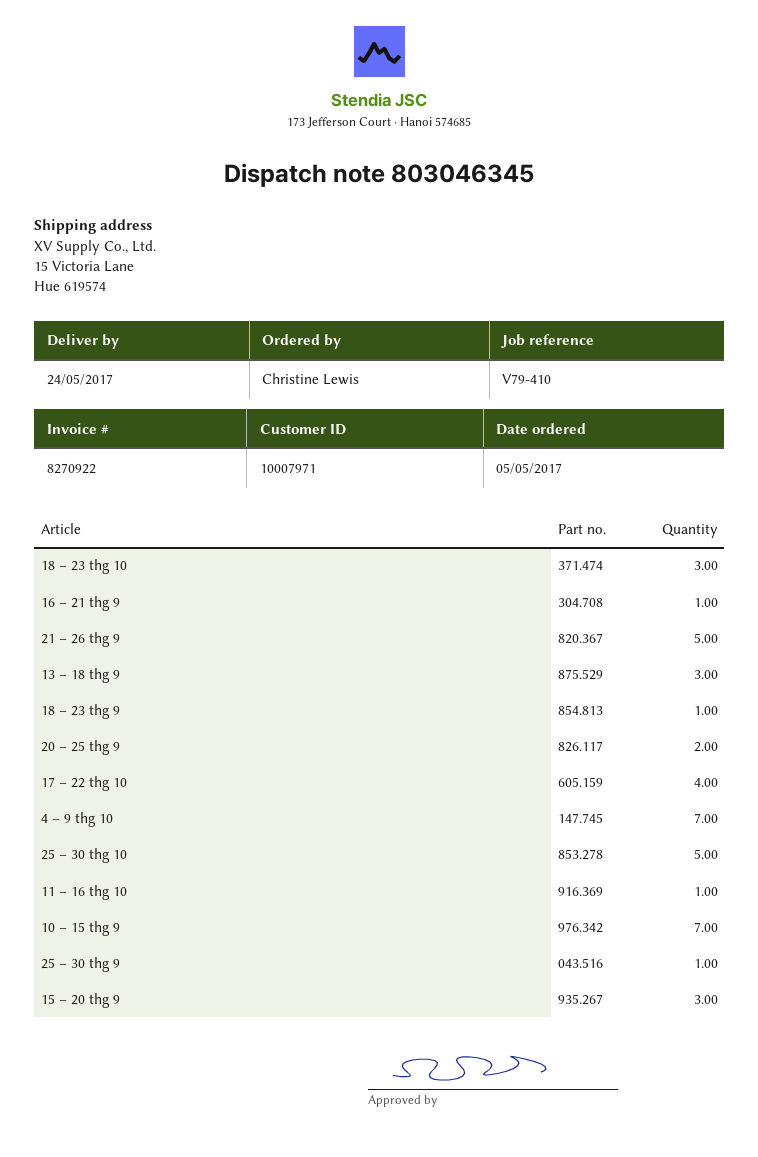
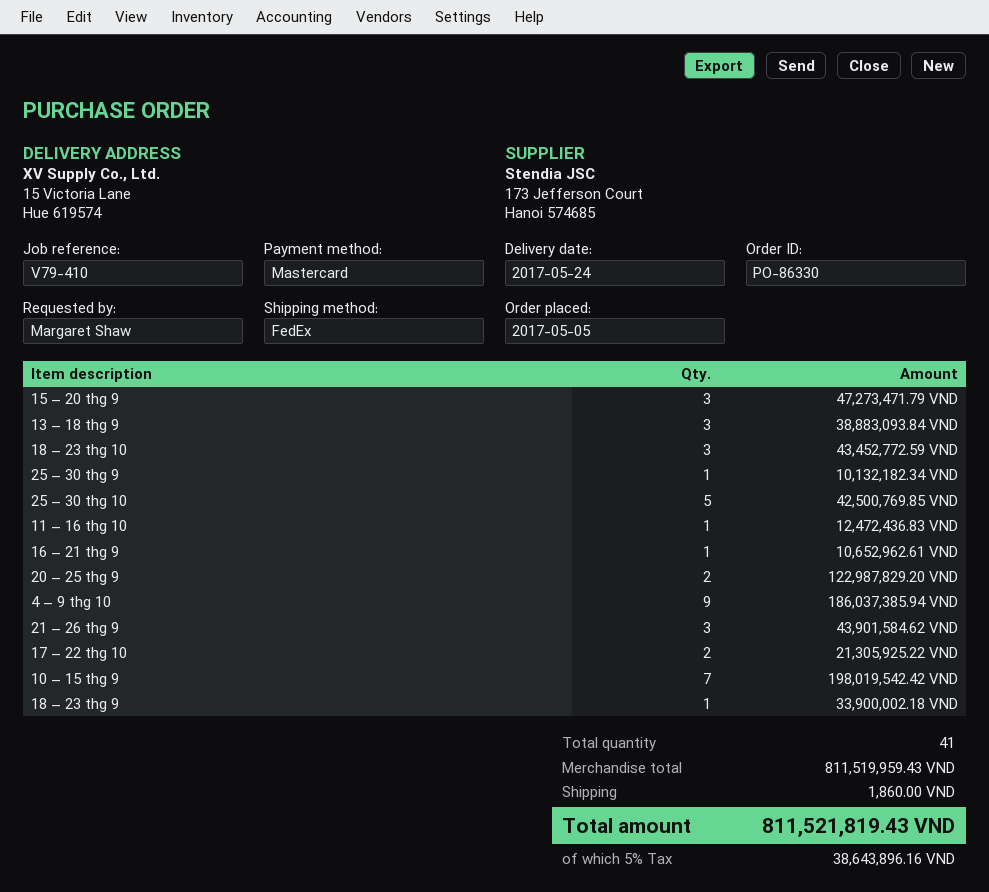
ordered by: Christine Lewis -> Margaret Shaw
21 – 26 thg 9: 5 -> 3
17 – 22 thg 10: 4 -> 2
4 – 9 thg 10: 7 -> 9

